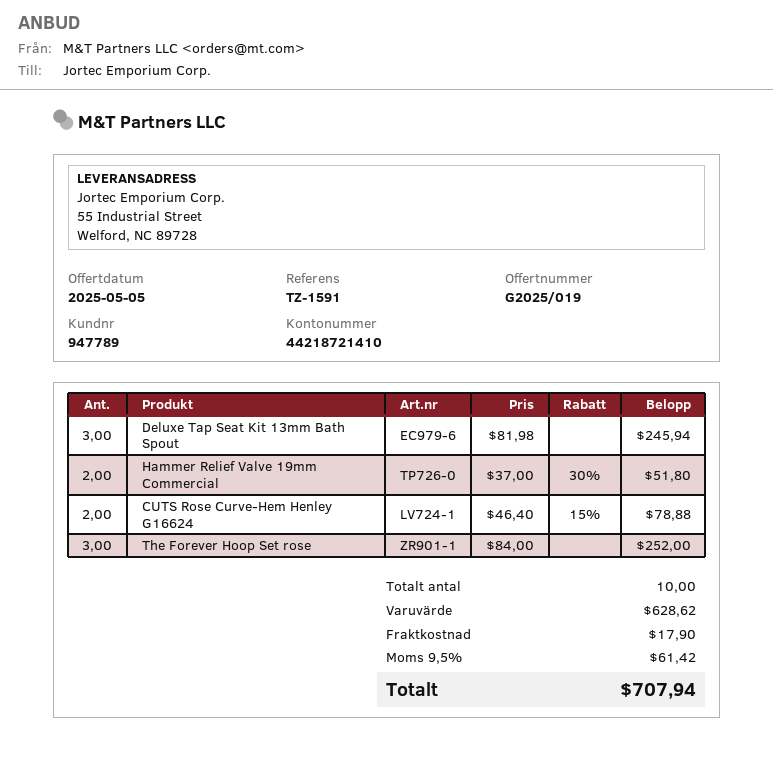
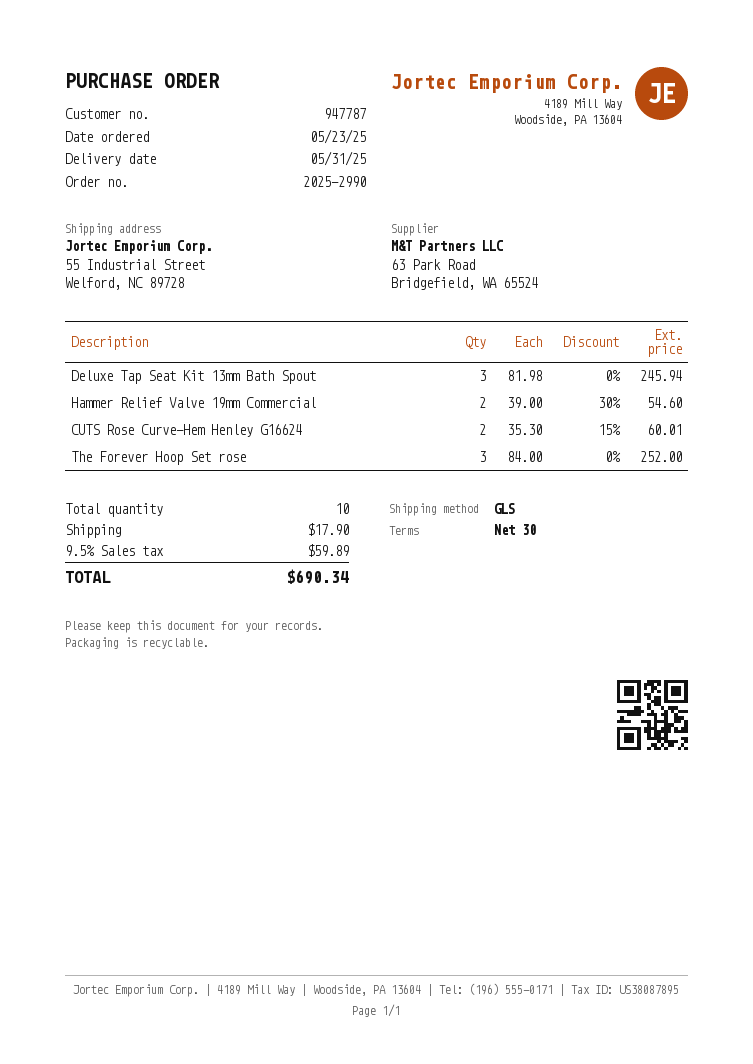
customer number: 947789 -> 947787
Hammer Relief Valve 19mm Commercial: 2 x 37.00 - 30% = 51.80 -> 2 x 39.00 - 30% = 54.60
CUTS Rose Curve-Hem Henley G16624: 2 x 46.40 - 15% = 78.88 -> 2 x 35.30 - 15% = 60.01
tax: 9.5% = 61.42 -> 9.5% = 59.89
total: 707.94 -> 690.34

